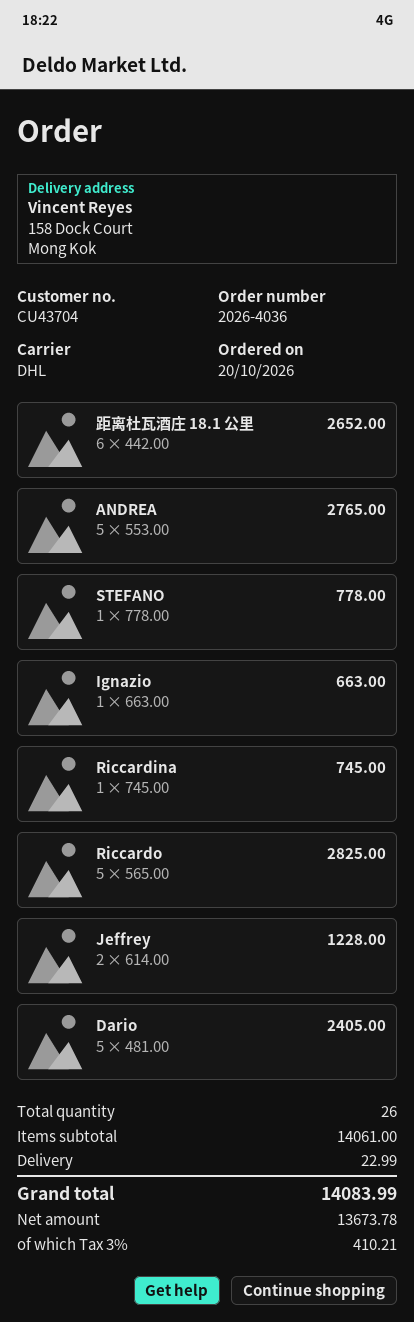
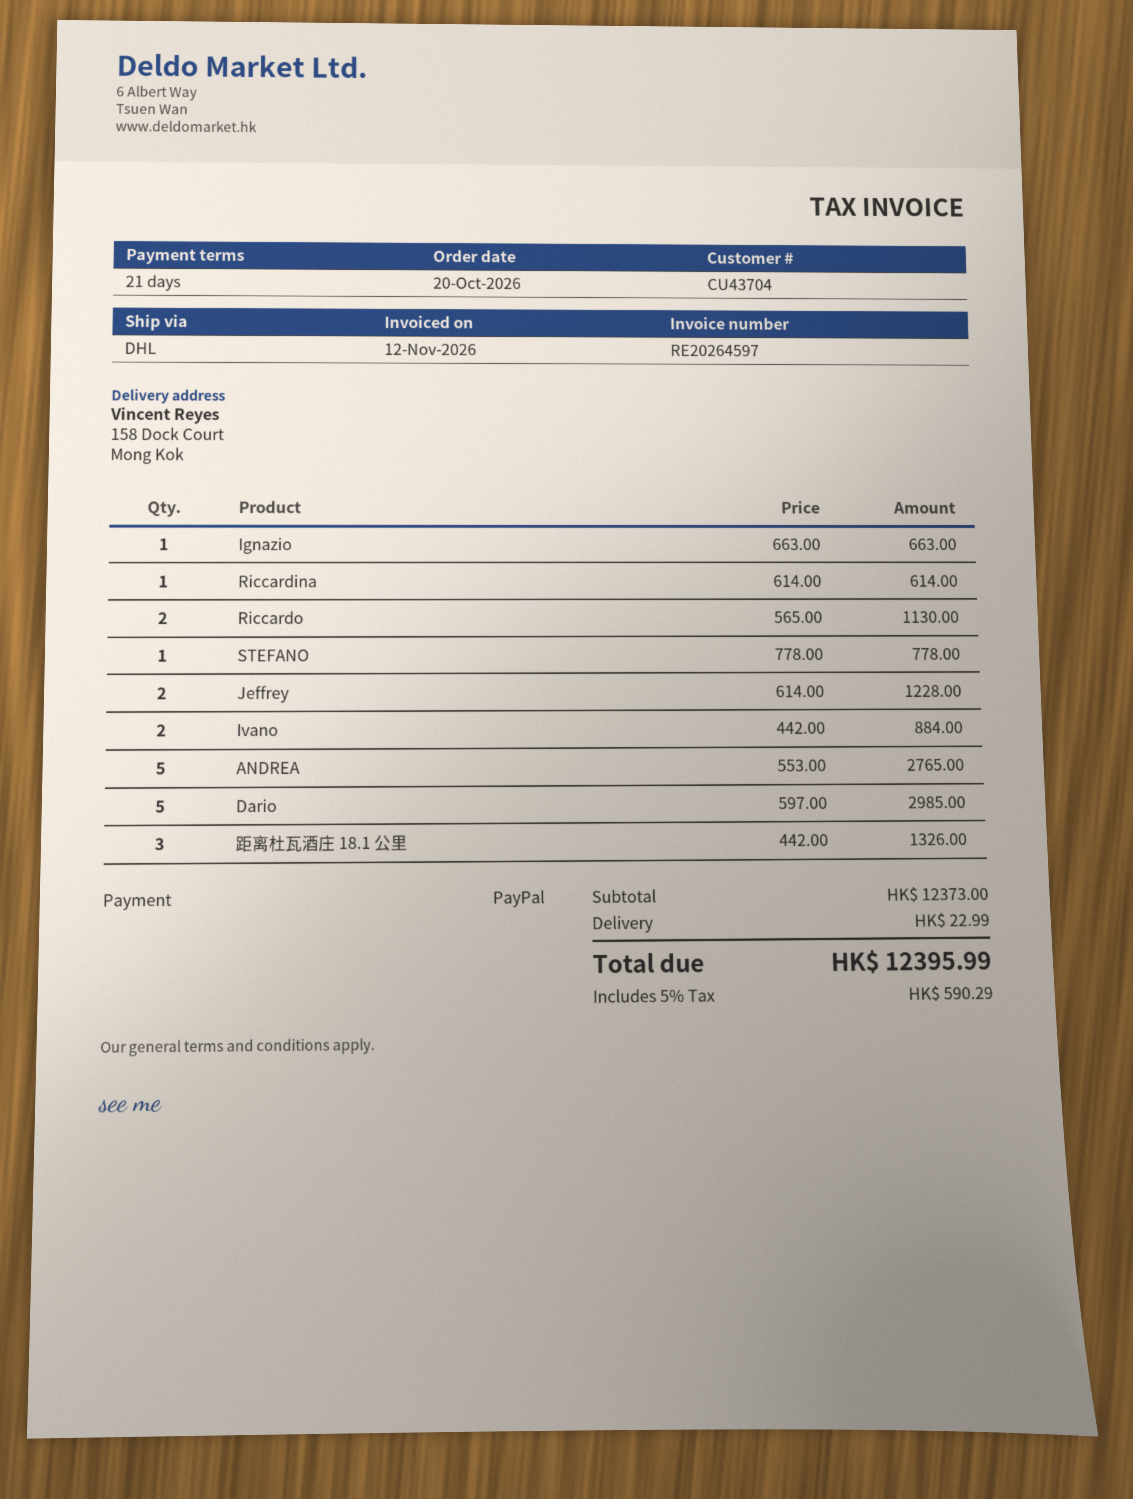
距离杜瓦酒庄 18.1 公里: 6 x 442.00 = 2652.00 -> 3 x 442.00 = 1326.00
Riccardina: 1 x 745.00 = 745.00 -> 1 x 614.00 = 614.00
Riccardo: 5 x 565.00 = 2825.00 -> 2 x 565.00 = 1130.00
Dario: 5 x 481.00 = 2405.00 -> 5 x 597.00 = 2985.00
Ivano: none -> 2 x 442.00 = 884.00
subtotal: 14061.00 -> 12373.00
tax: 3% = 410.21 -> 5% = 590.29
total: 14083.99 -> 12395.99

